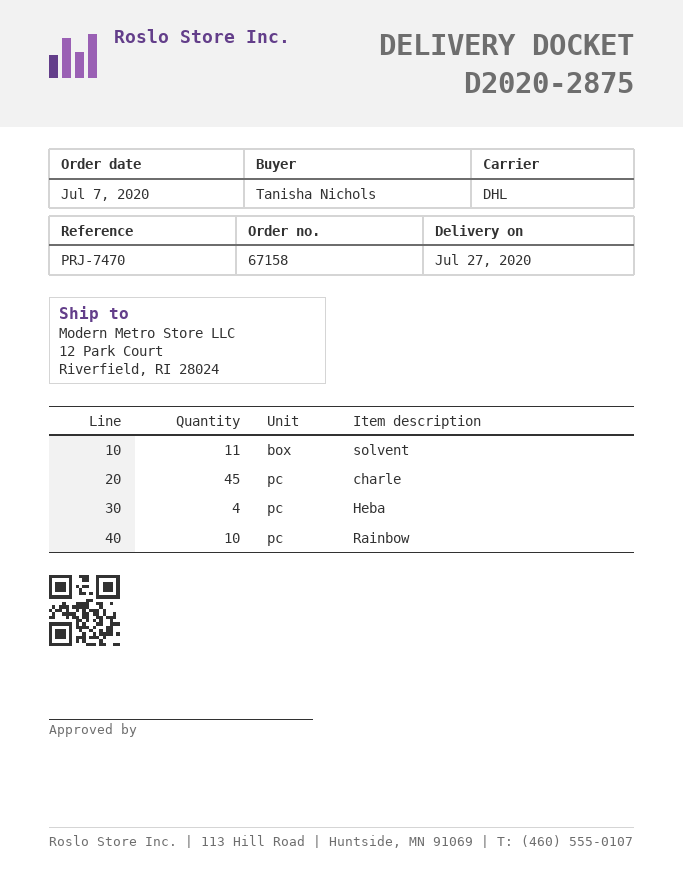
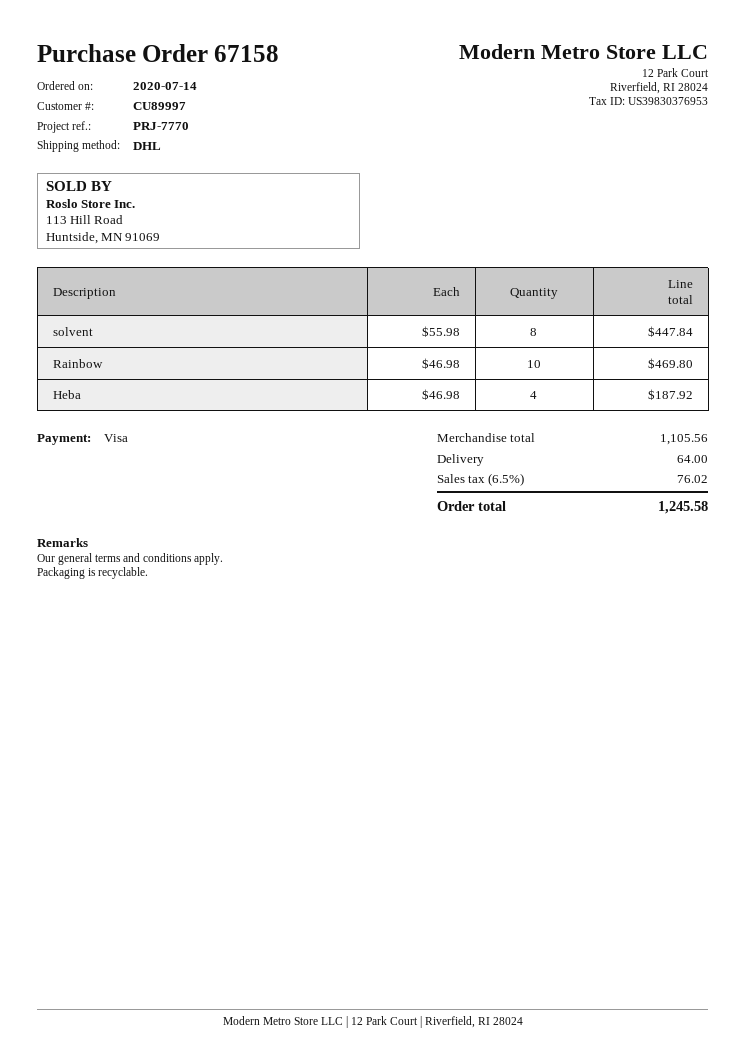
order date: 2020-07-07 -> 2020-07-14
reference: PRJ-7470 -> PRJ-7770
solvent: 11 -> 8
charle: 45 -> none

